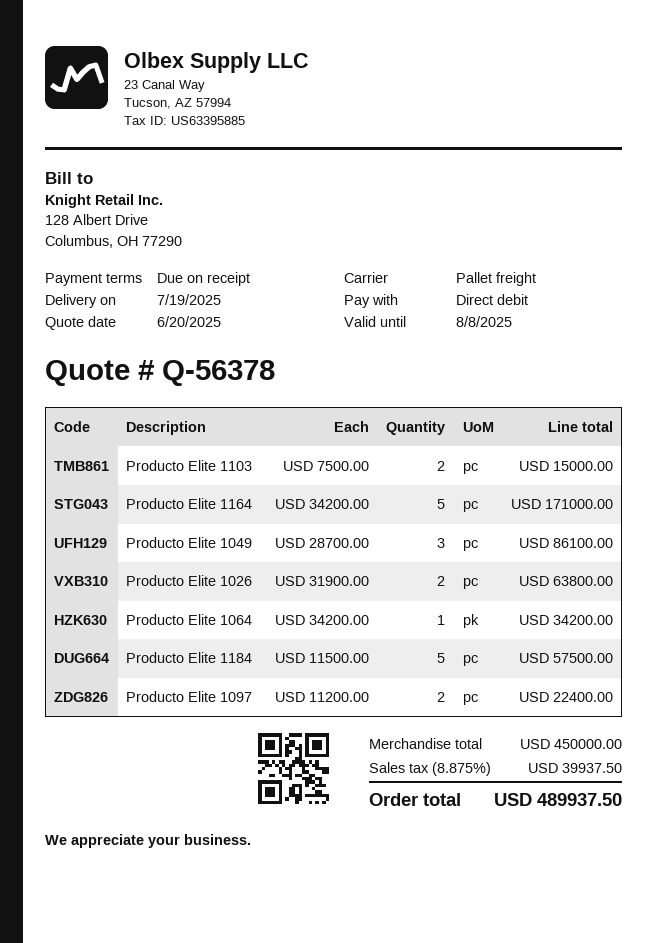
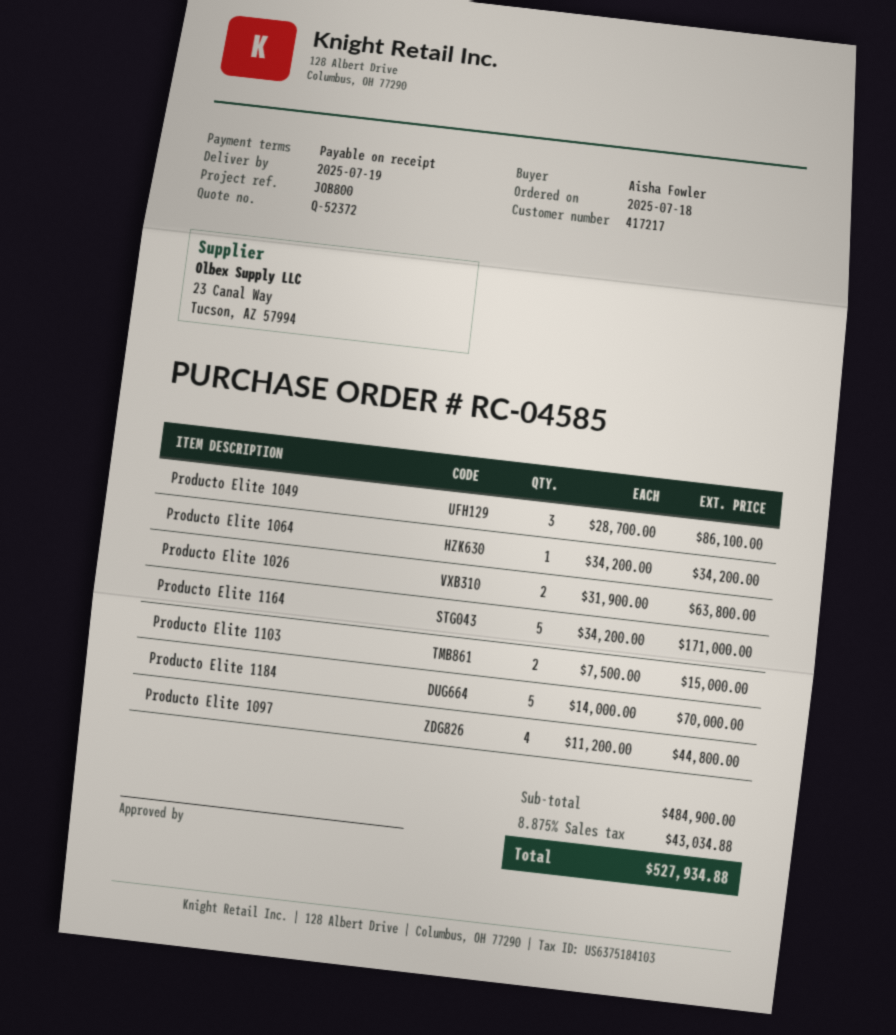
quote number: Q-56378 -> Q-52372
Producto Elite 1184: 5 x 11500.00 = 57500.00 -> 5 x 14000.00 = 70000.00
Producto Elite 1097: 2 x 11200.00 = 22400.00 -> 4 x 11200.00 = 44800.00
subtotal: 450000.00 -> 484900.00
tax: 8.875% = 39937.50 -> 8.875% = 43034.88
total: 489937.50 -> 527934.88

